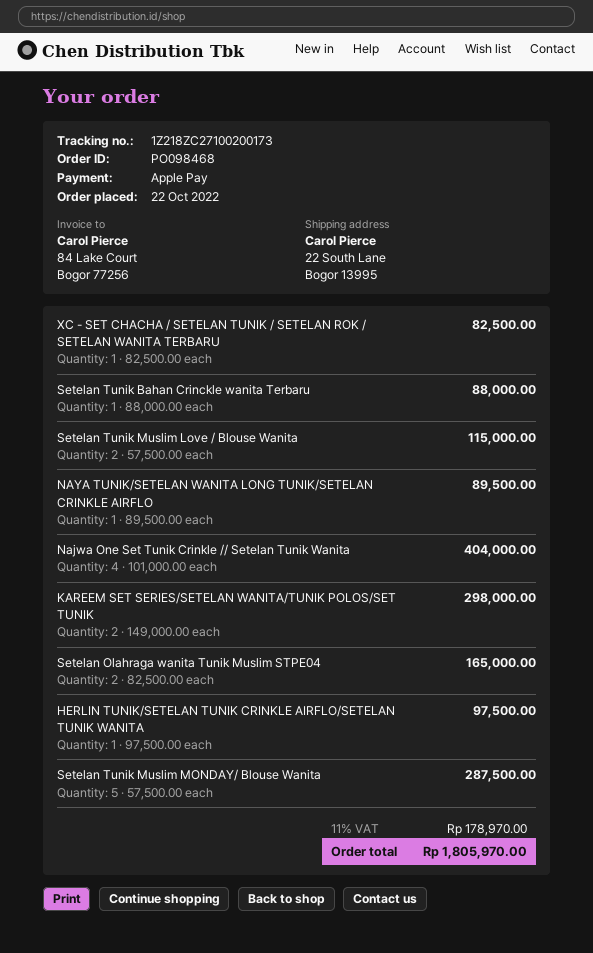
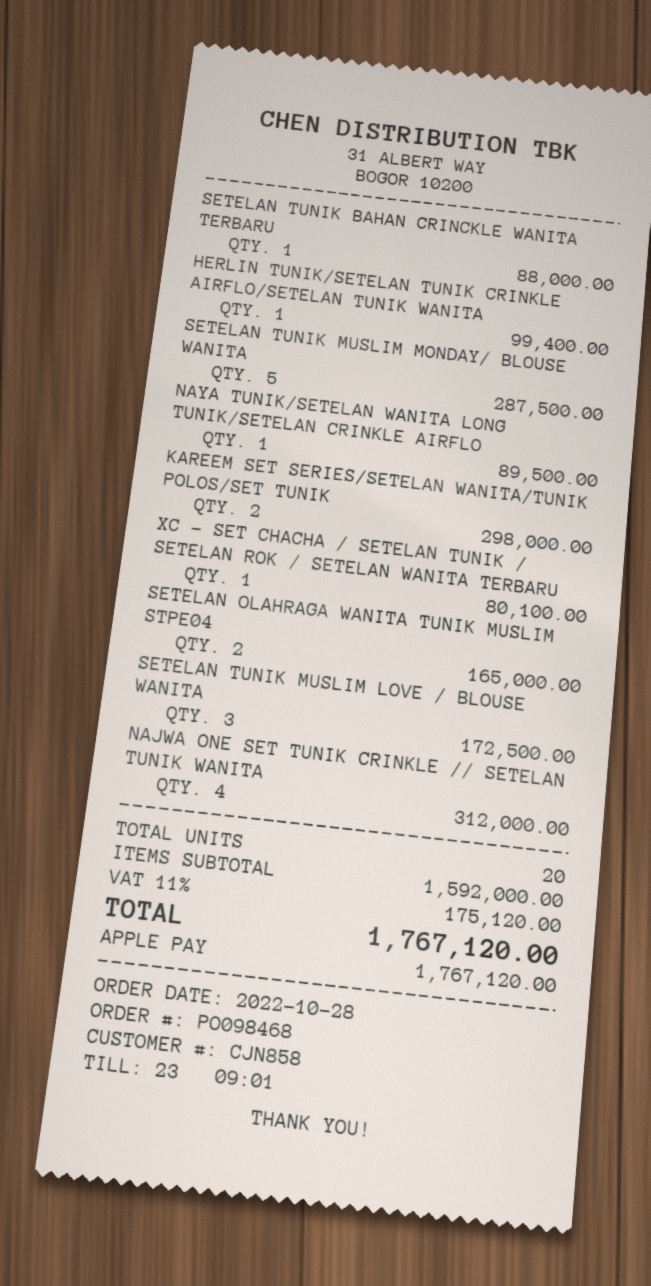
order date: 2022-10-22 -> 2022-10-28
XC - SET CHACHA / SETELAN TUNIK / SETELAN ROK / SETELAN WANITA TERBARU: 1 for 82500.00 -> 1 for 80100.00
Setelan Tunik Muslim Love / Blouse Wanita: 2 for 115000.00 -> 3 for 172500.00
Najwa One Set Tunik Crinkle // Setelan Tunik Wanita: 4 for 404000.00 -> 4 for 312000.00
HERLIN TUNIK/SETELAN TUNIK CRINKLE AIRFLO/SETELAN TUNIK WANITA: 1 for 97500.00 -> 1 for 99400.00
tax: 11% = 178970.00 -> 11% = 175120.00
total: 1805970.00 -> 1767120.00

